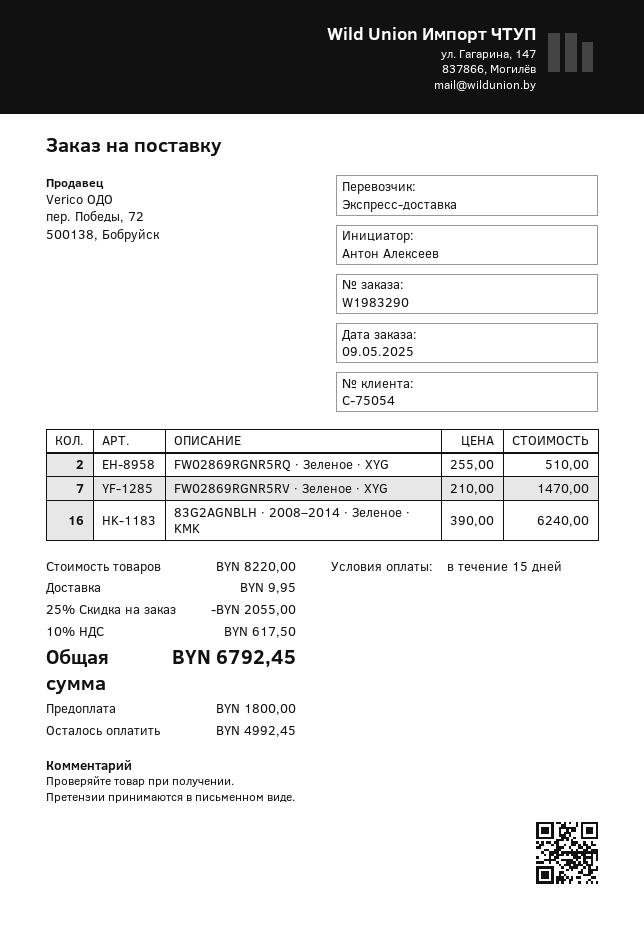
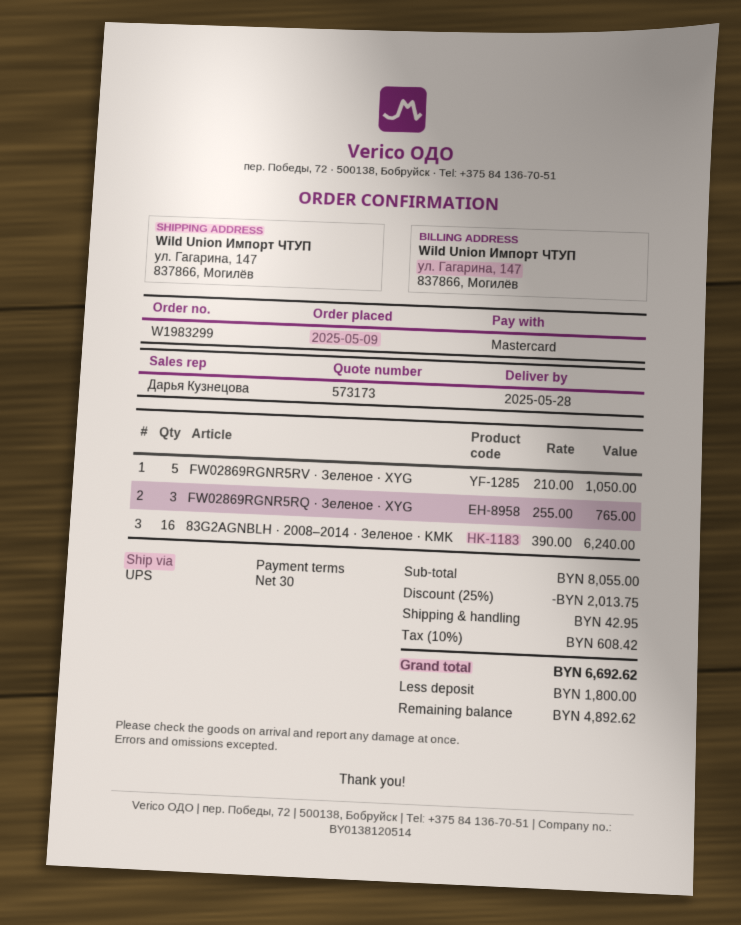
order number: W1983290 -> W1983299
payment terms: 15 days -> 30 days
shipping method: express -> UPS
FW02869RGNR5RQ · Зеленое · XYG: 2 x 255.00 = 510.00 -> 3 x 255.00 = 765.00
FW02869RGNR5RV · Зеленое · XYG: 7 x 210.00 = 1470.00 -> 5 x 210.00 = 1050.00
subtotal: 8220.00 -> 8055.00
discount: 25% = 2055.00 -> 25% = 2013.75
shipping: 9.95 -> 42.95
tax: 10% = 617.50 -> 10% = 608.42
total: 6792.45 -> 6692.62
balance: 4992.45 -> 4892.62

